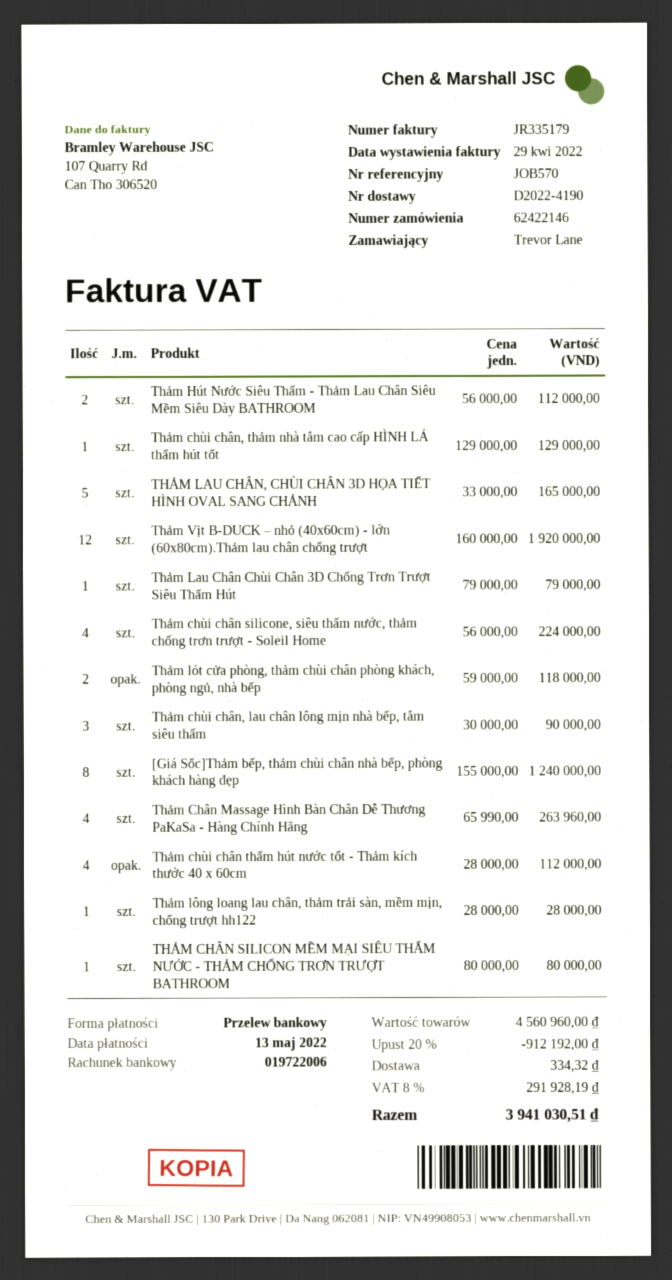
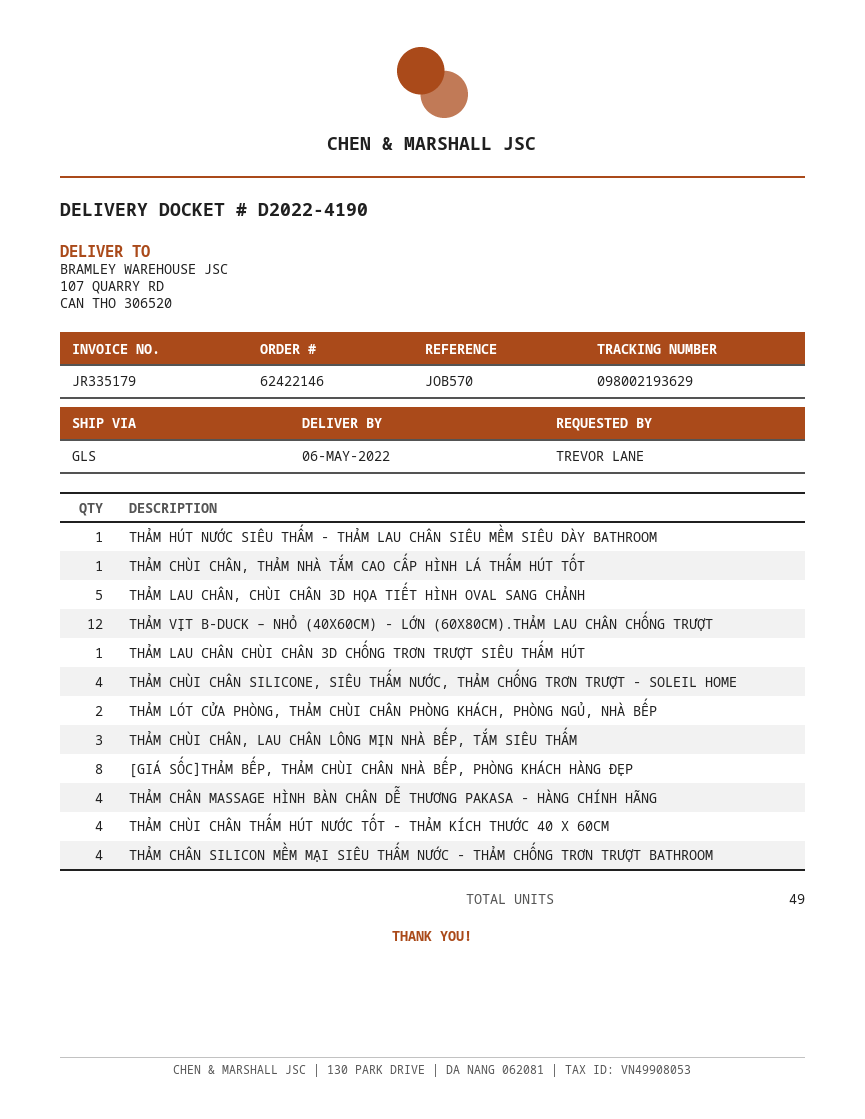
Thảm Hút Nước Siêu Thấm - Thảm Lau Chân Siêu Mềm Siêu Dày BATHROOM: 2 -> 1
Thảm lông loang lau chân, thảm trải sàn, mềm mịn, chống trượt hh122: 1 -> none
THẢM CHÂN SILICON MỀM MẠI SIÊU THẤM NƯỚC - THẢM CHỐNG TRƠN TRƯỢT BATHROOM: 1 -> 4

